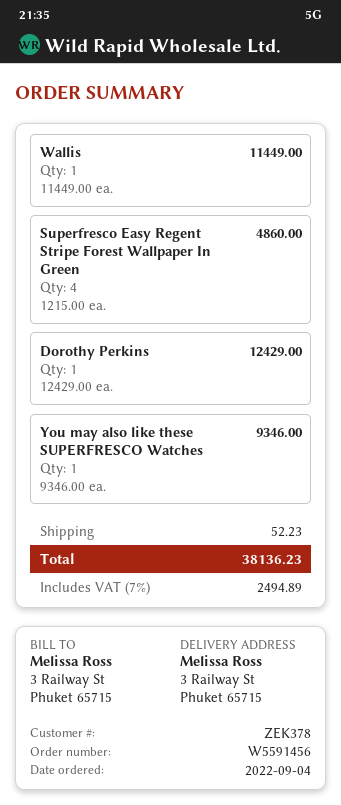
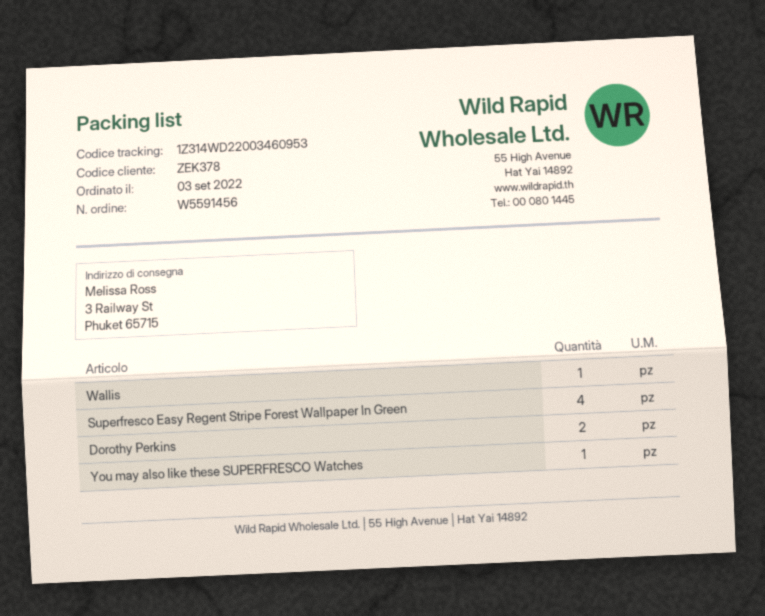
order date: 2022-09-04 -> 2022-09-03
Dorothy Perkins: 1 -> 2

